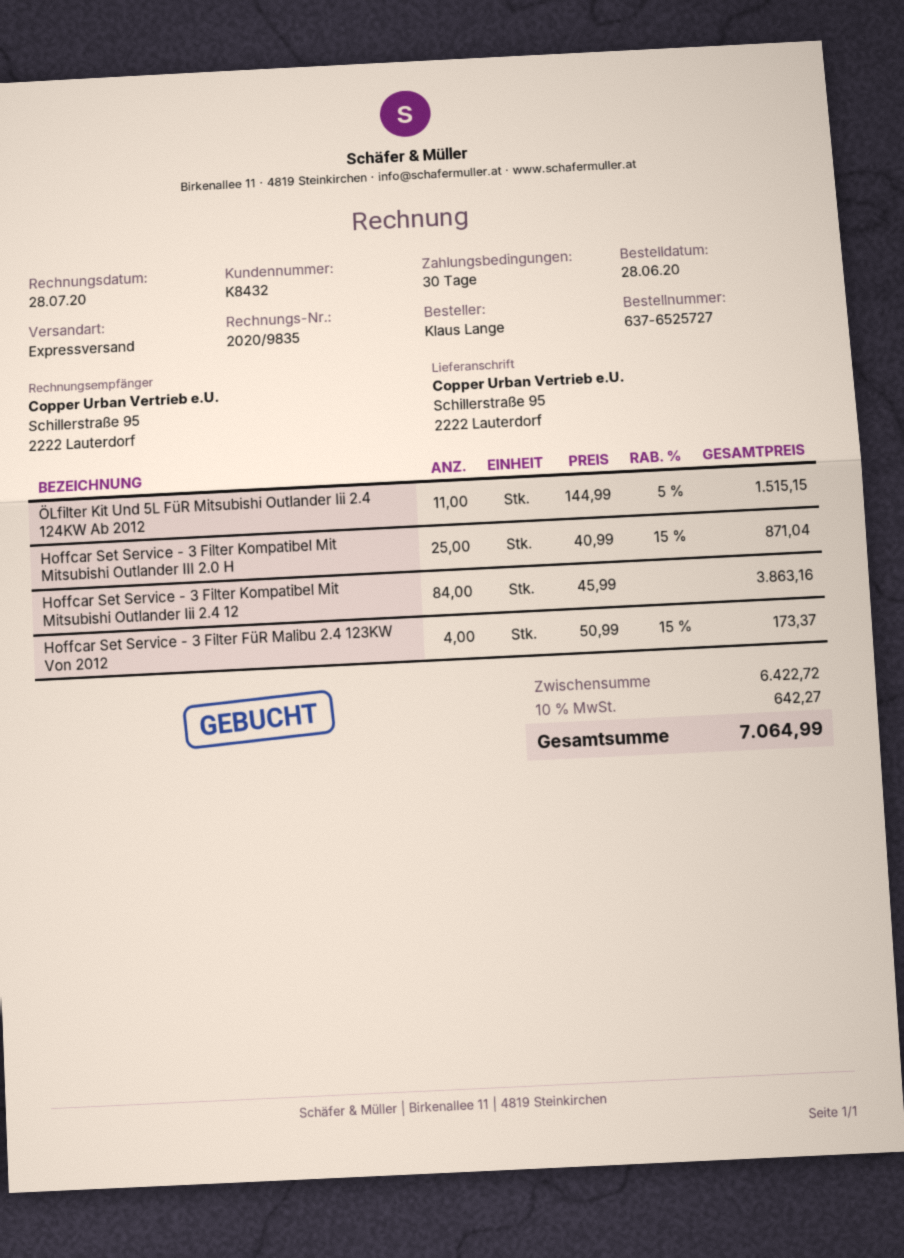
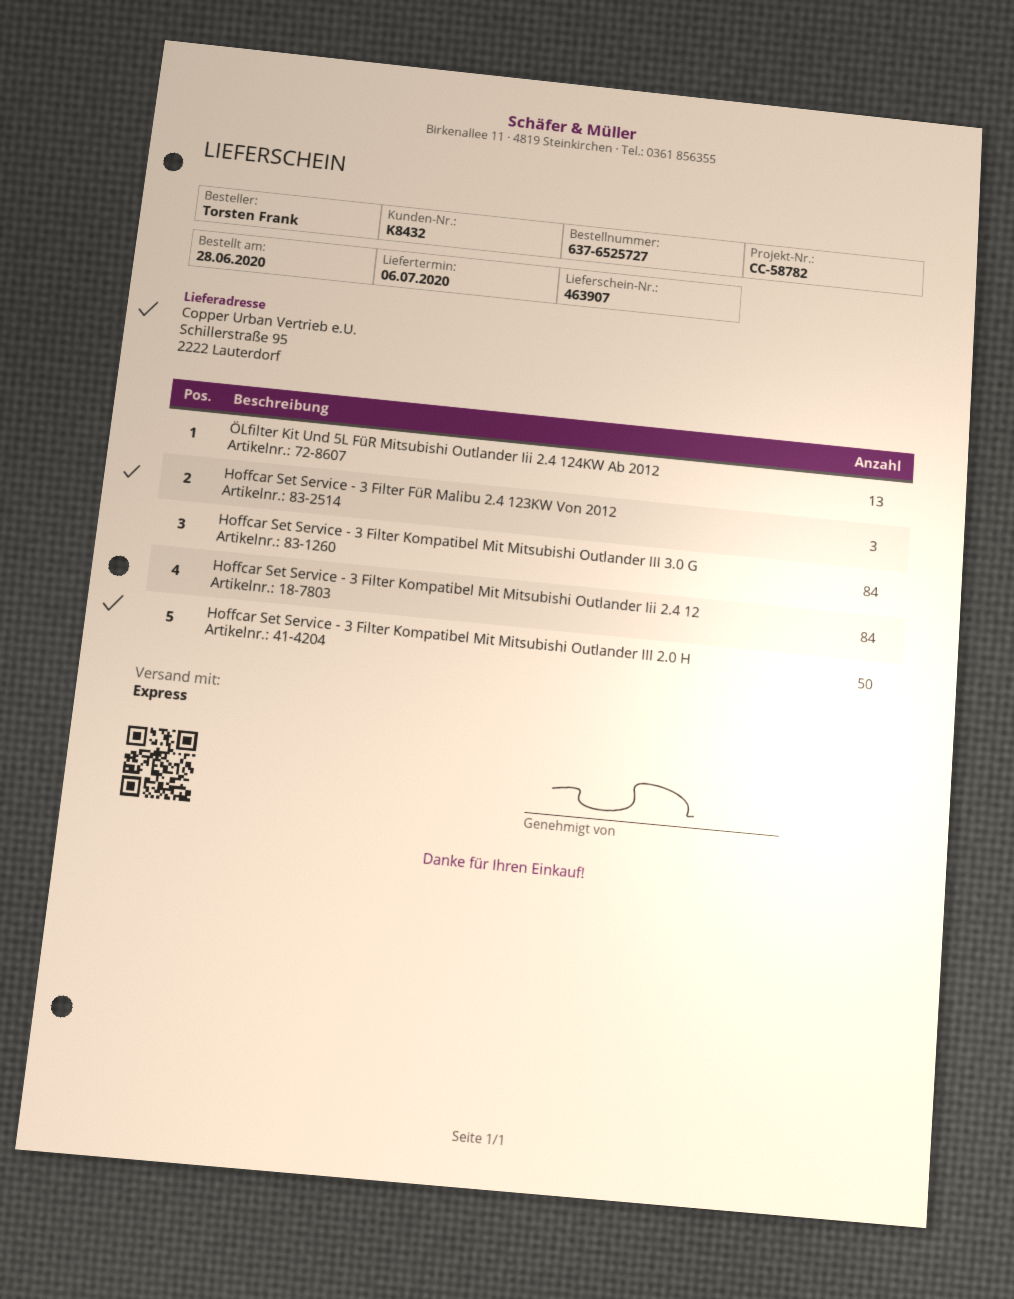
ordered by: Klaus Lange -> Torsten Frank
ÖLfilter Kit Und 5L FüR Mitsubishi Outlander Iii 2.4 124KW Ab 2012: 11 -> 13
Hoffcar Set Service - 3 Filter Kompatibel Mit Mitsubishi Outlander III 2.0 H: 25 -> 50
Hoffcar Set Service - 3 Filter FüR Malibu 2.4 123KW Von 2012: 4 -> 3
Hoffcar Set Service - 3 Filter Kompatibel Mit Mitsubishi Outlander III 3.0 G: none -> 84

